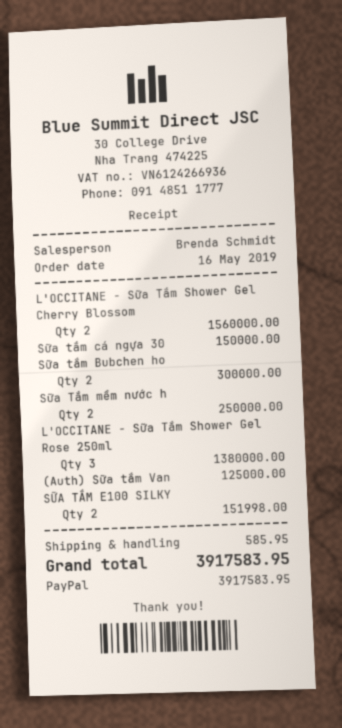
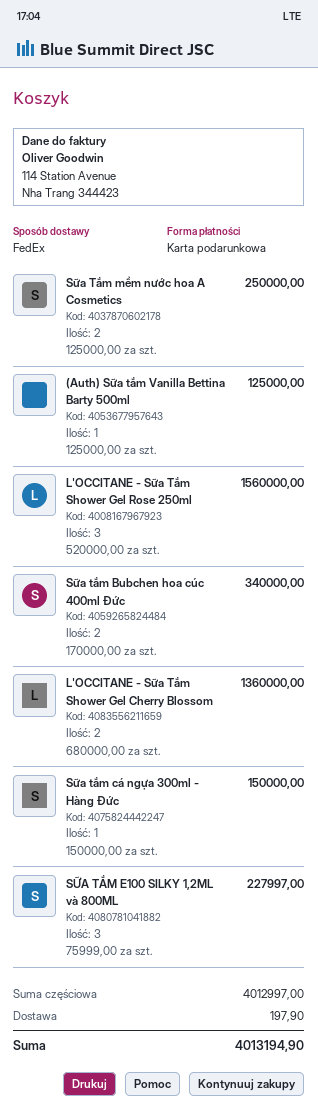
payment method: PayPal -> gift card
L'OCCITANE - Sữa Tắm Shower Gel Cherry Blossom: 2 for 1560000.00 -> 2 for 1360000.00
Sữa tắm Bubchen ho: 2 for 300000.00 -> 2 for 340000.00
L'OCCITANE - Sữa Tắm Shower Gel Rose 250ml: 3 for 1380000.00 -> 3 for 1560000.00
SỮA TẮM E100 SILKY: 2 for 151998.00 -> 3 for 227997.00
shipping: 585.95 -> 197.90
total: 3917583.95 -> 4013194.90

